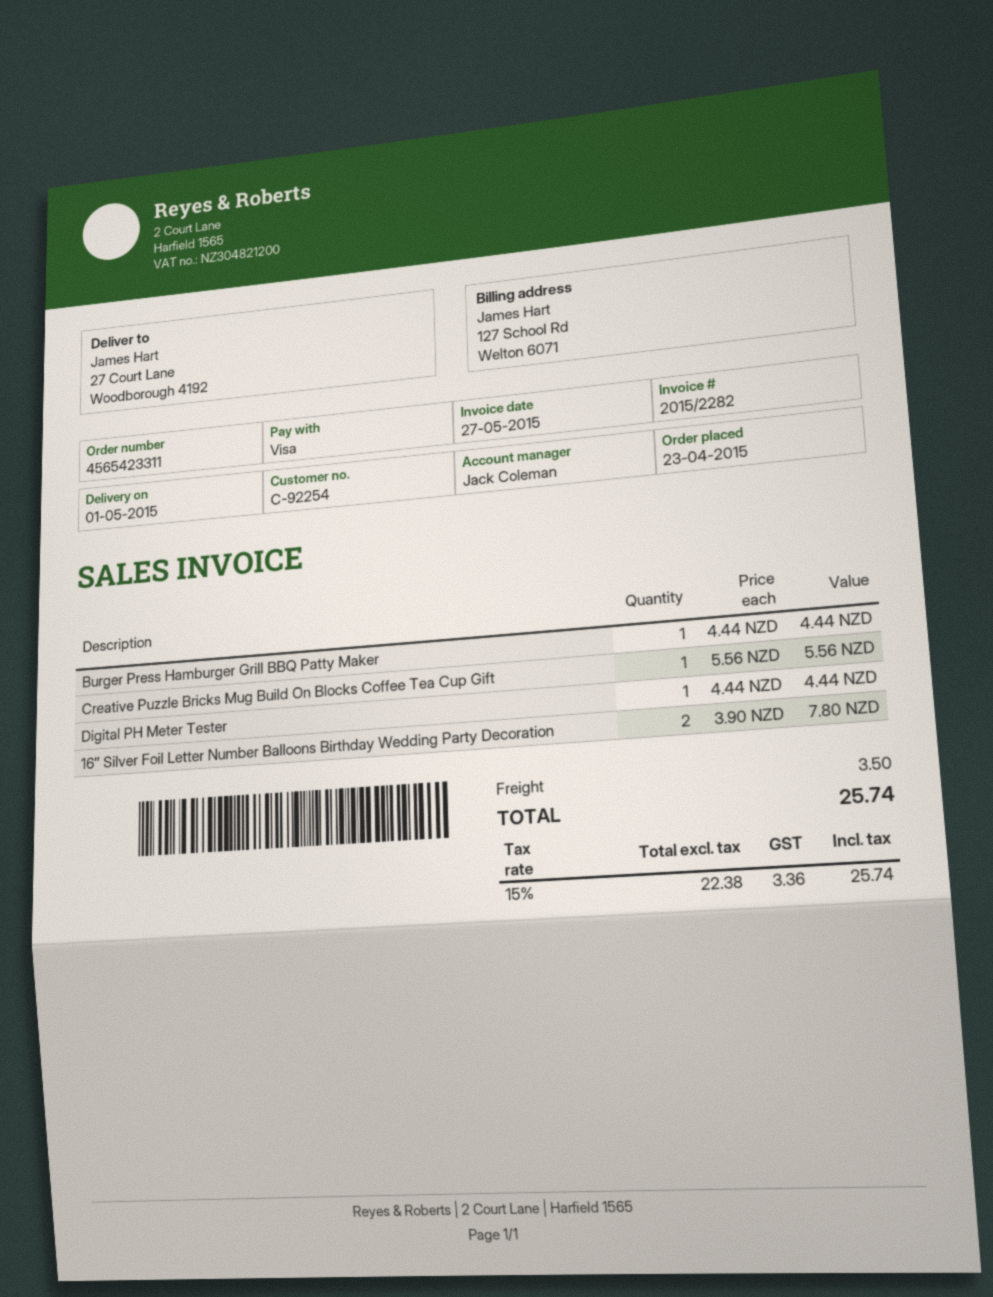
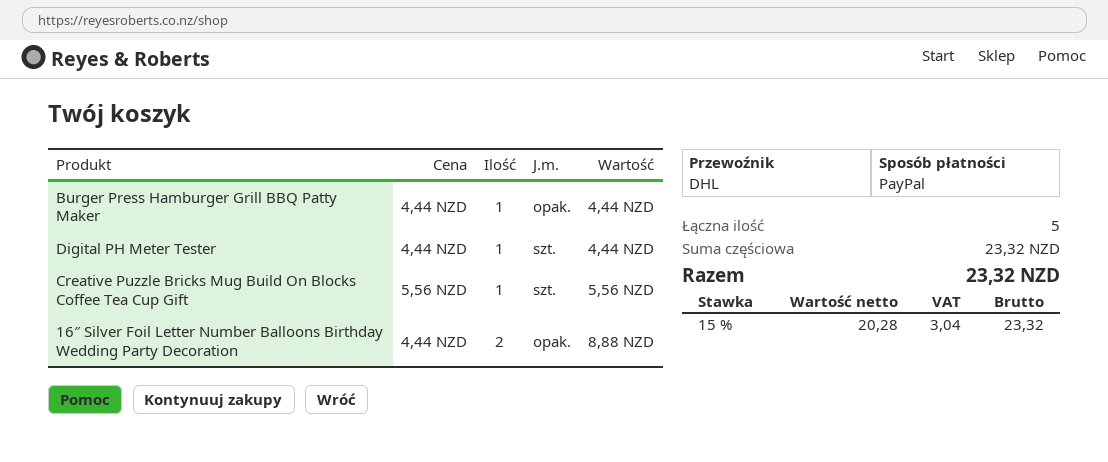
payment method: Visa -> PayPal
16″ Silver Foil Letter Number Balloons Birthday Wedding Party Decoration: 2 x 3.90 = 7.80 -> 2 x 4.44 = 8.88
shipping: 3.50 -> none
net: 22.38 -> 20.28
tax: 15% = 3.36 -> 15% = 3.04
total: 25.74 -> 23.32

